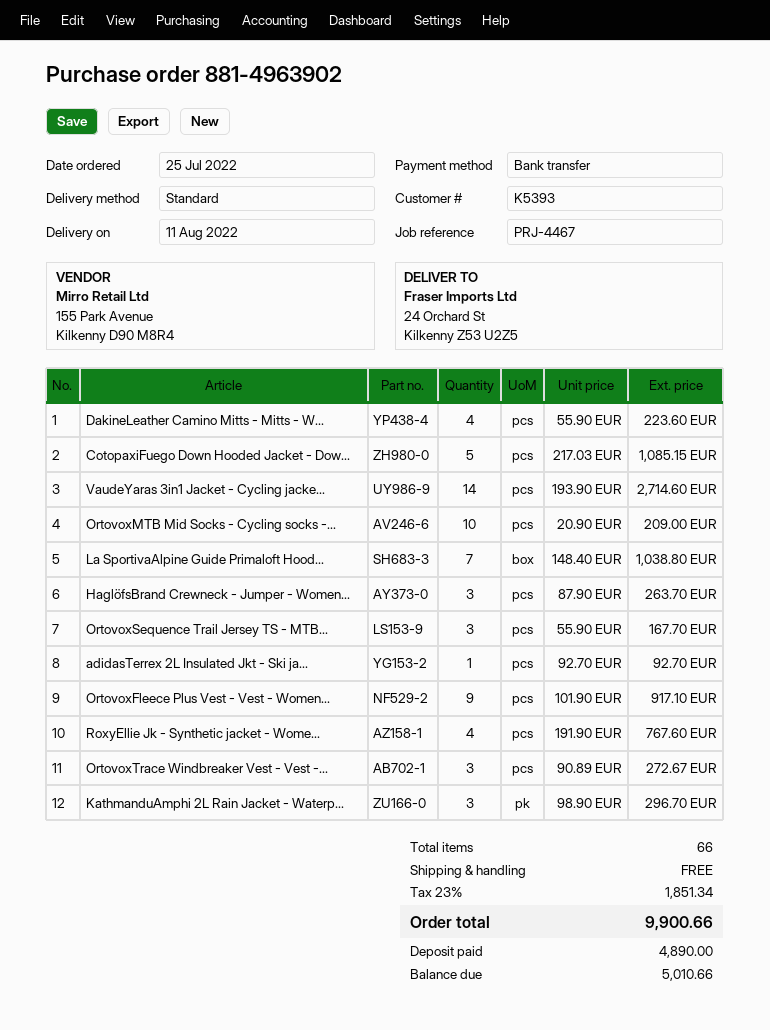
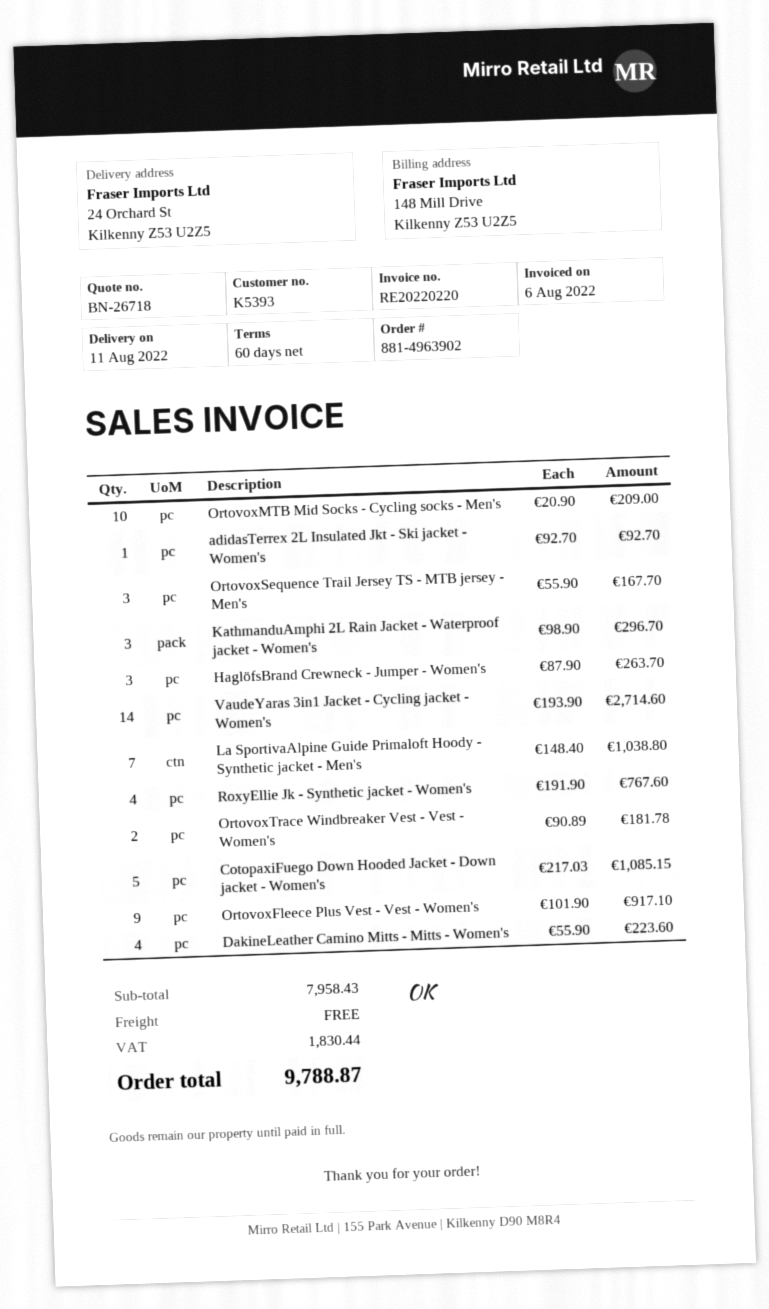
OrtovoxTrace Windbreaker Vest - Vest -...: 3 x 90.89 = 272.67 -> 2 x 90.89 = 181.78
tax: 1851.34 -> 1830.44
total: 9900.66 -> 9788.87

